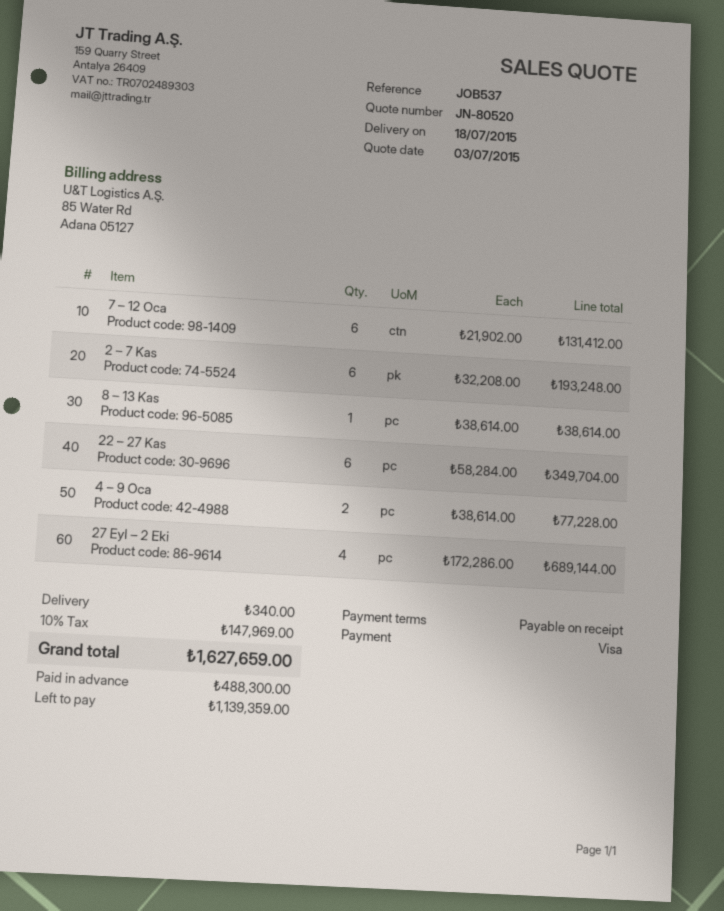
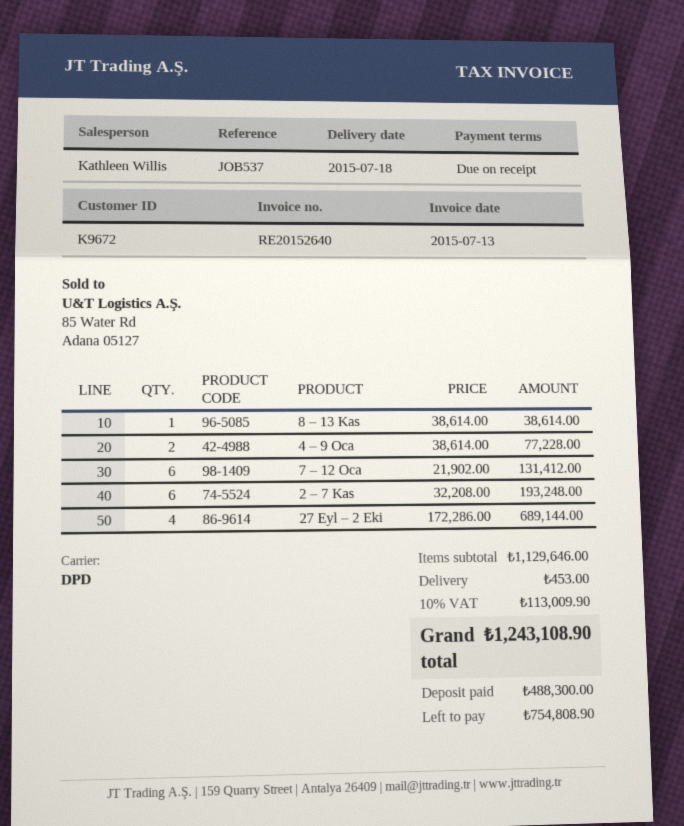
22 – 27 Kas: 6 x 58284.00 = 349704.00 -> none
shipping: 340.00 -> 453.00
tax: 10% = 147969.00 -> 10% = 113009.90
total: 1627659.00 -> 1243108.90
balance: 1139359.00 -> 754808.90

